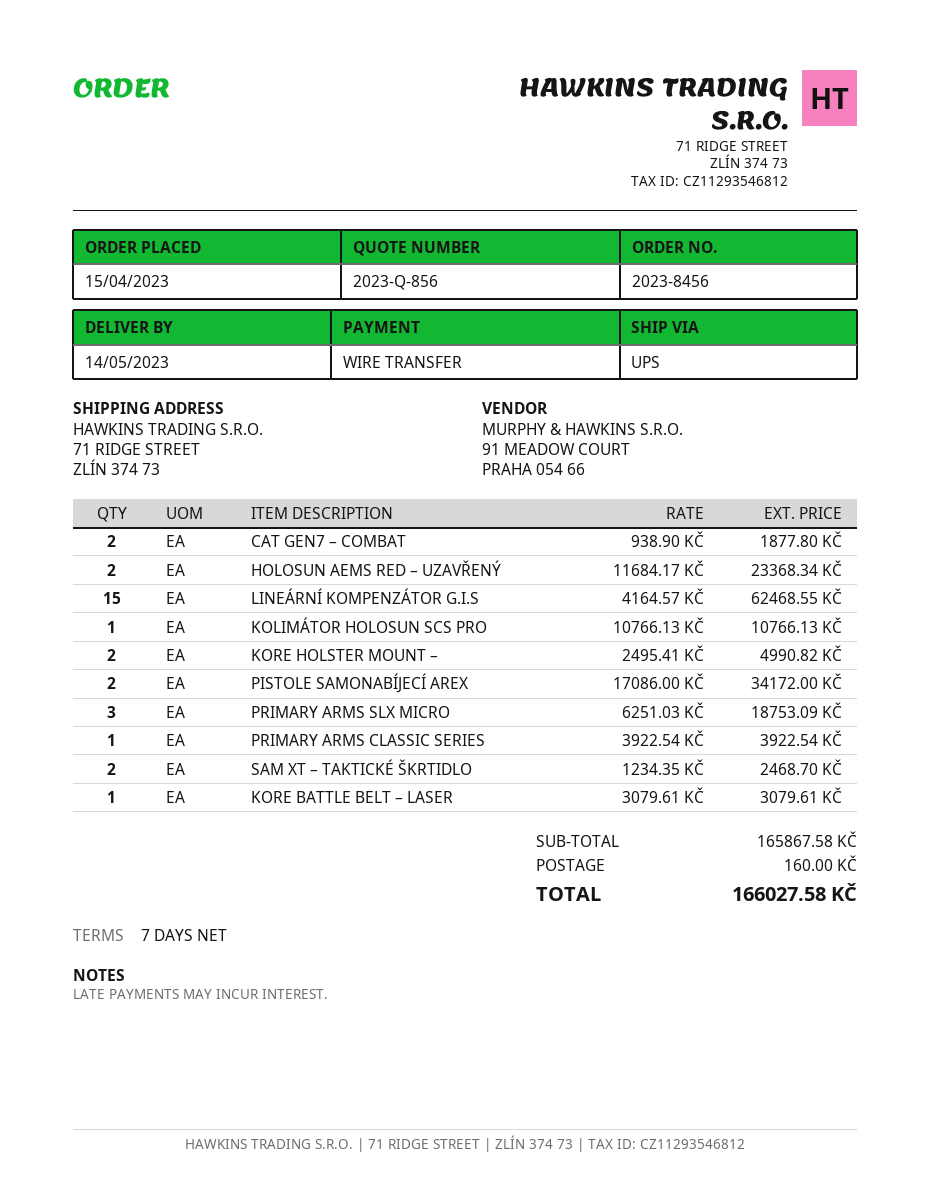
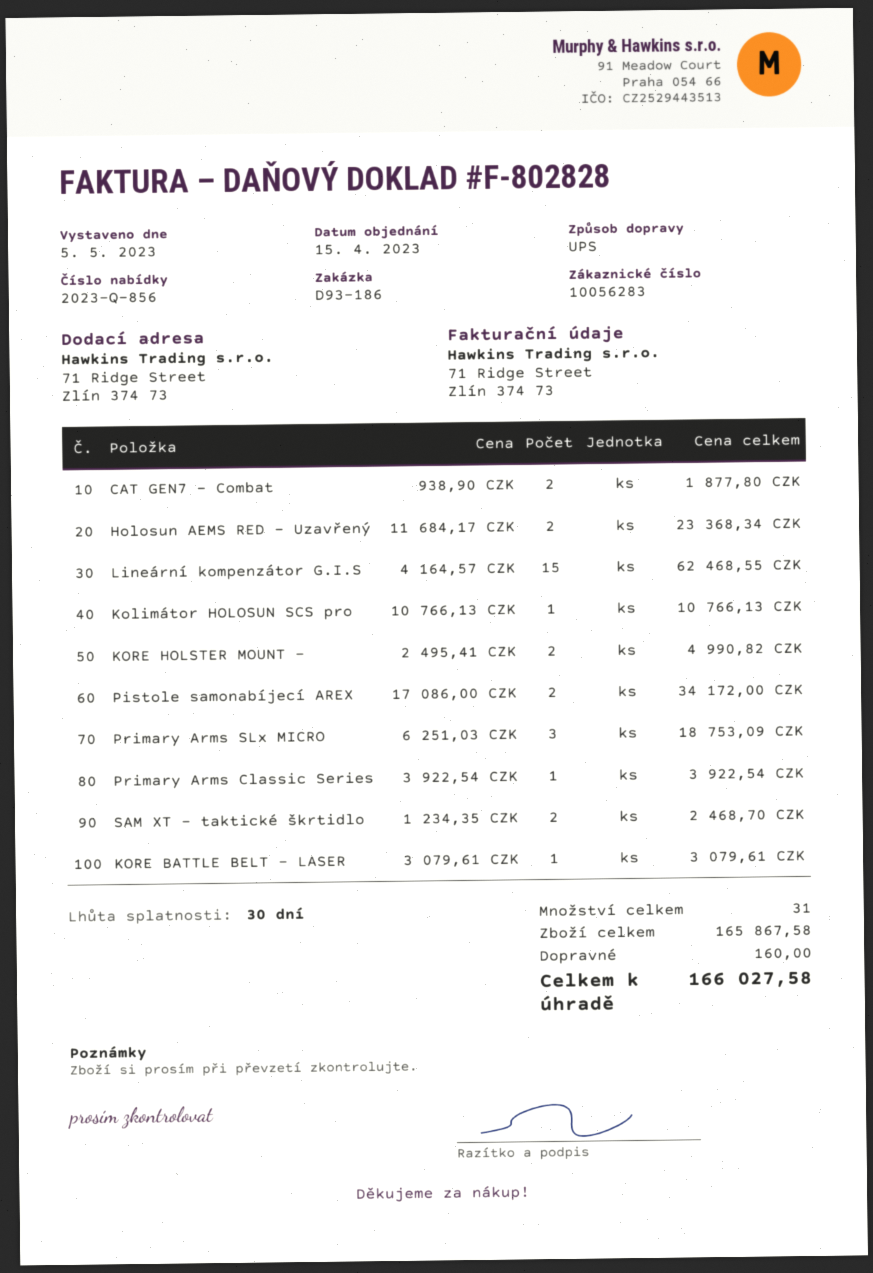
payment terms: 7 days -> 30 days

